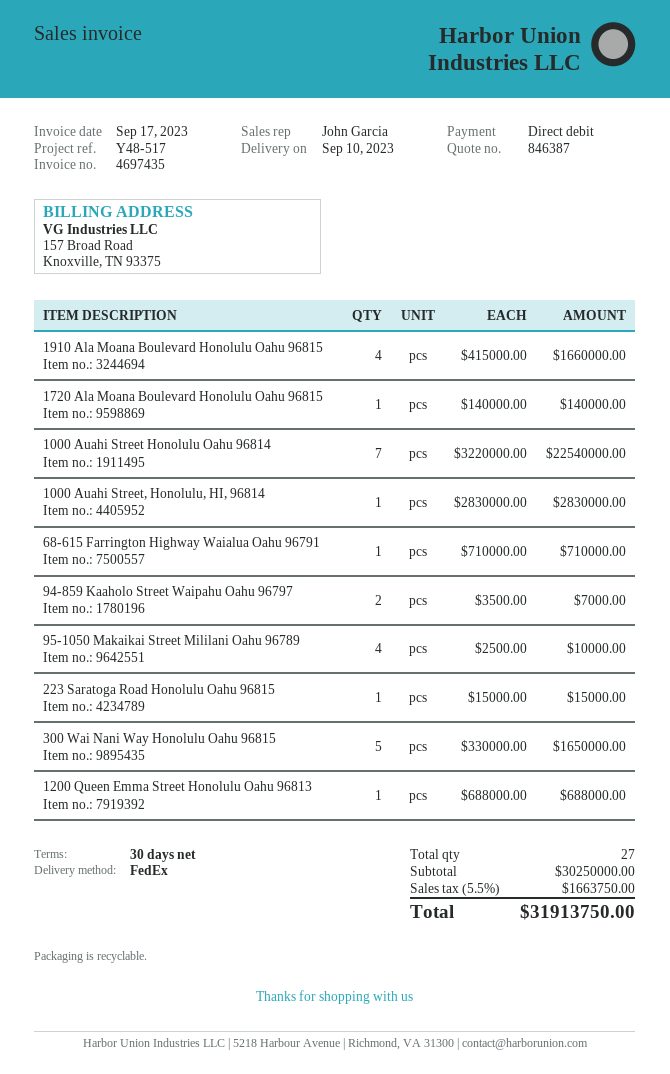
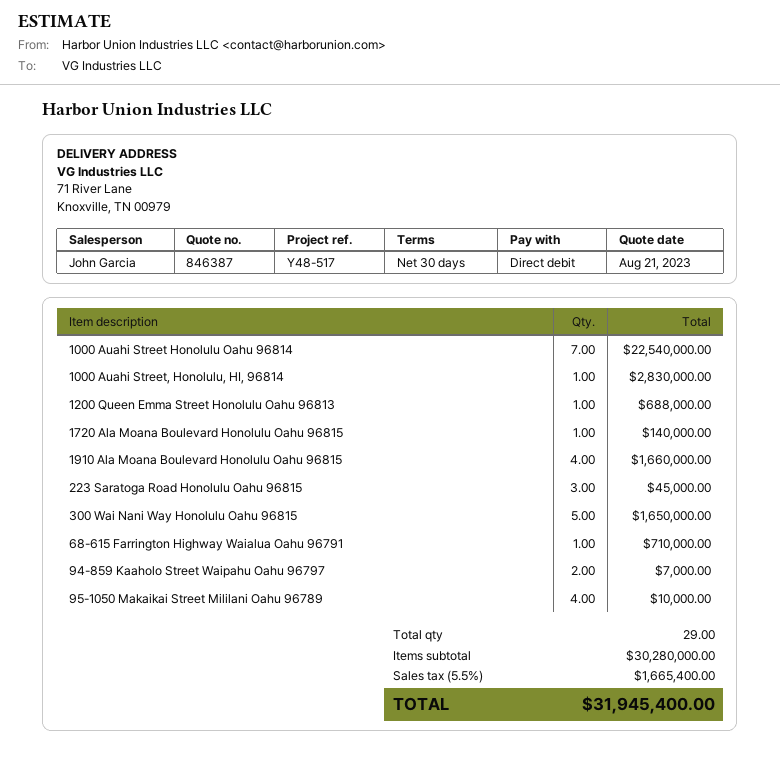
223 Saratoga Road Honolulu Oahu 96815: 1 for 15000.00 -> 3 for 45000.00
total quantity: 27 -> 29
subtotal: 30250000.00 -> 30280000.00
tax: 5.5% = 1663750.00 -> 5.5% = 1665400.00
total: 31913750.00 -> 31945400.00

